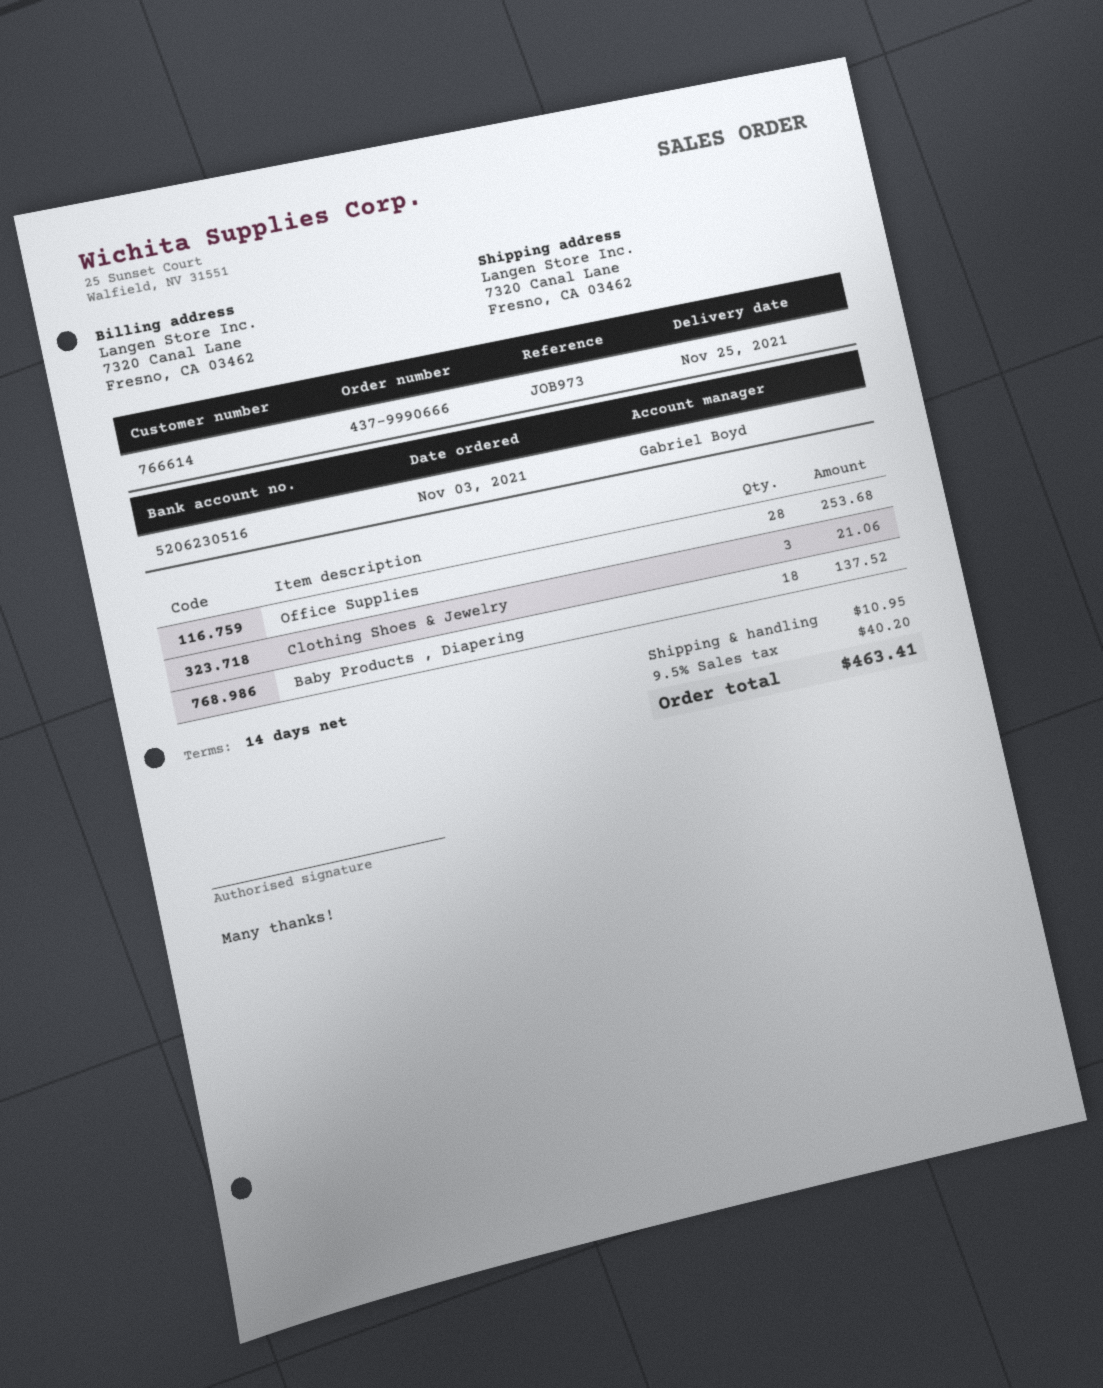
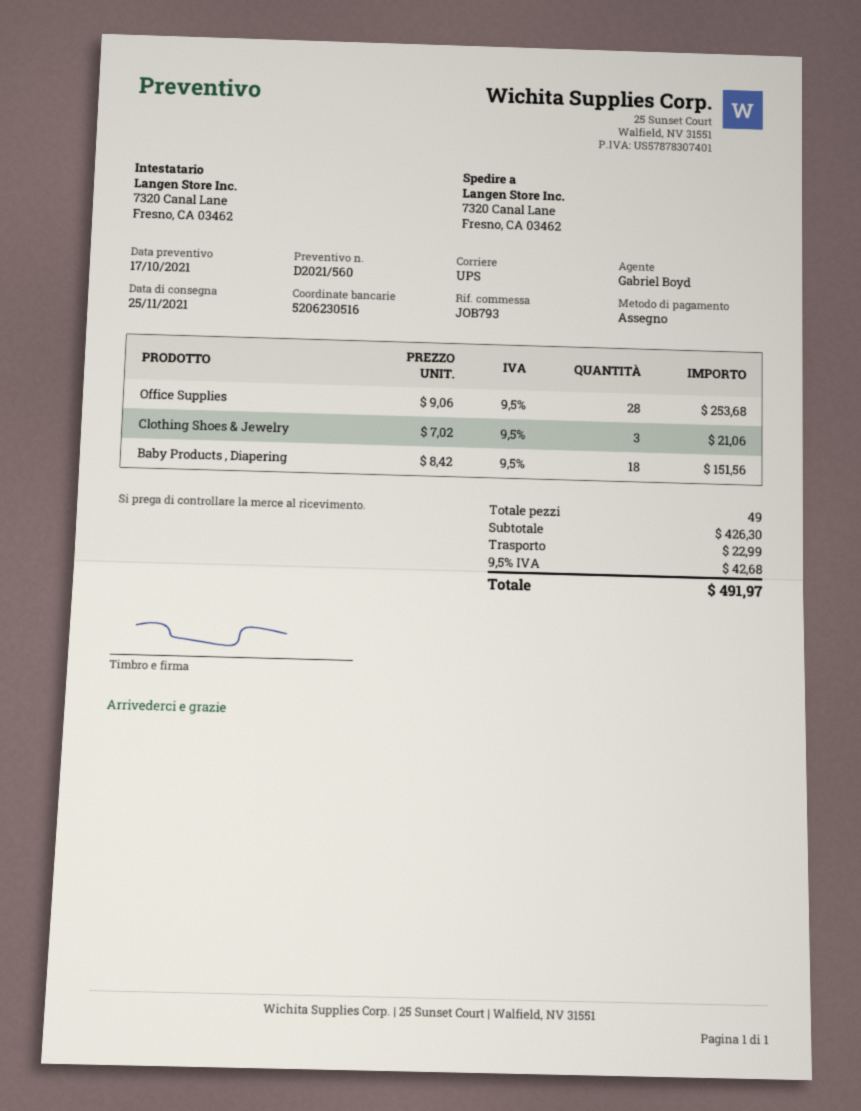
reference: JOB973 -> JOB793
Baby Products , Diapering: 18 for 137.52 -> 18 for 151.56
shipping: 10.95 -> 22.99
tax: 9.5% = 40.20 -> 9.5% = 42.68
total: 463.41 -> 491.97

